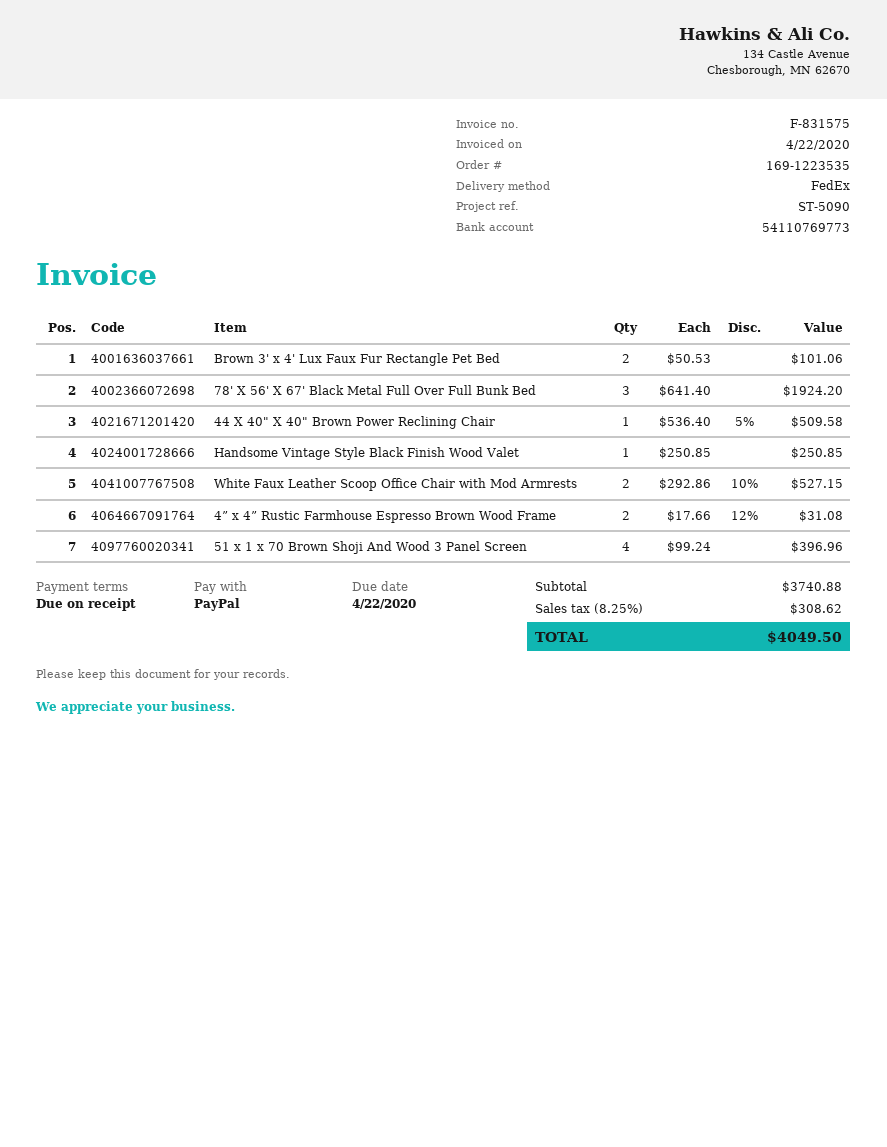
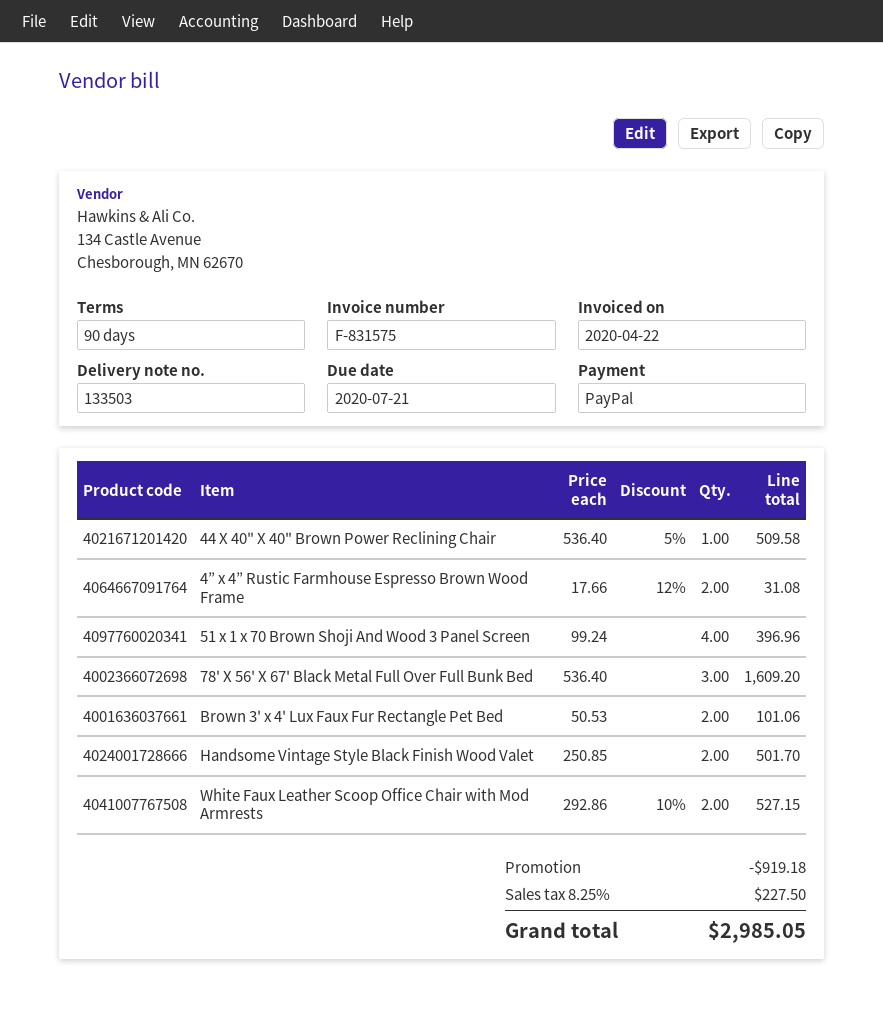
payment terms: on receipt -> 90 days
due date: 2020-04-22 -> 2020-07-21
78' X 56' X 67' Black Metal Full Over Full Bunk Bed: 3 x 641.40 = 1924.20 -> 3 x 536.40 = 1609.20
Handsome Vintage Style Black Finish Wood Valet: 1 x 250.85 = 250.85 -> 2 x 250.85 = 501.70
discount: none -> 919.18
tax: 8.25% = 308.62 -> 8.25% = 227.50
total: 4049.50 -> 2985.05

